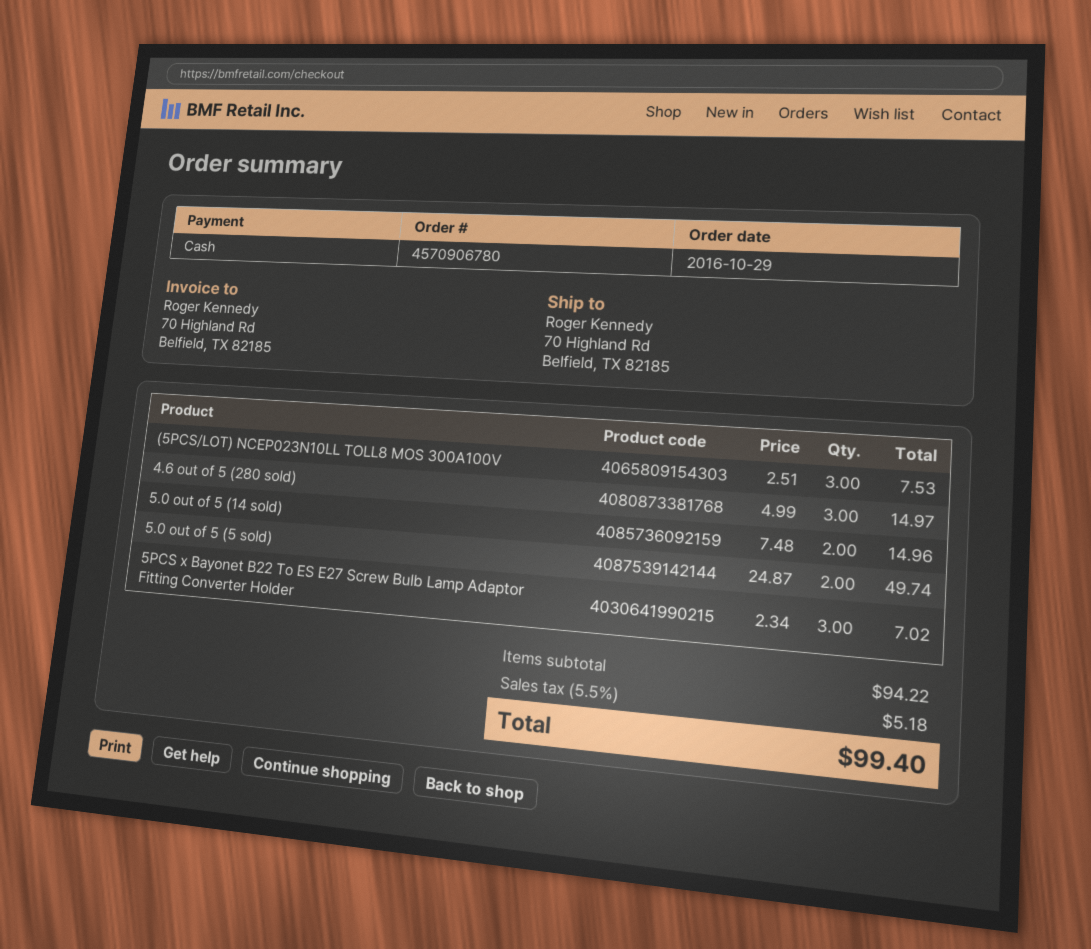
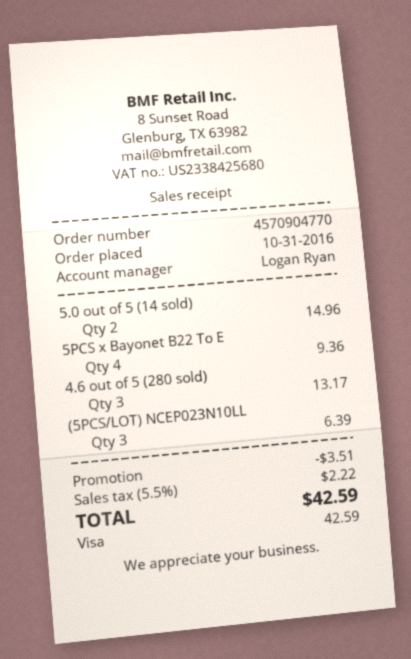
order number: 4570906780 -> 4570904770
order date: 2016-10-29 -> 2016-10-31
payment method: cash -> Visa
(5PCS/LOT) NCEP023N10LL TOLL8 MOS 300A100V: 3 for 7.53 -> 3 for 6.39
4.6 out of 5 (280 sold): 3 for 14.97 -> 3 for 13.17
5.0 out of 5 (5 sold): 2 for 49.74 -> none
5PCS x Bayonet B22 To ES E27 Screw Bulb Lamp Adaptor Fitting Converter Holder: 3 for 7.02 -> 4 for 9.36
discount: none -> 3.51
tax: 5.5% = 5.18 -> 5.5% = 2.22
total: 99.40 -> 42.59

